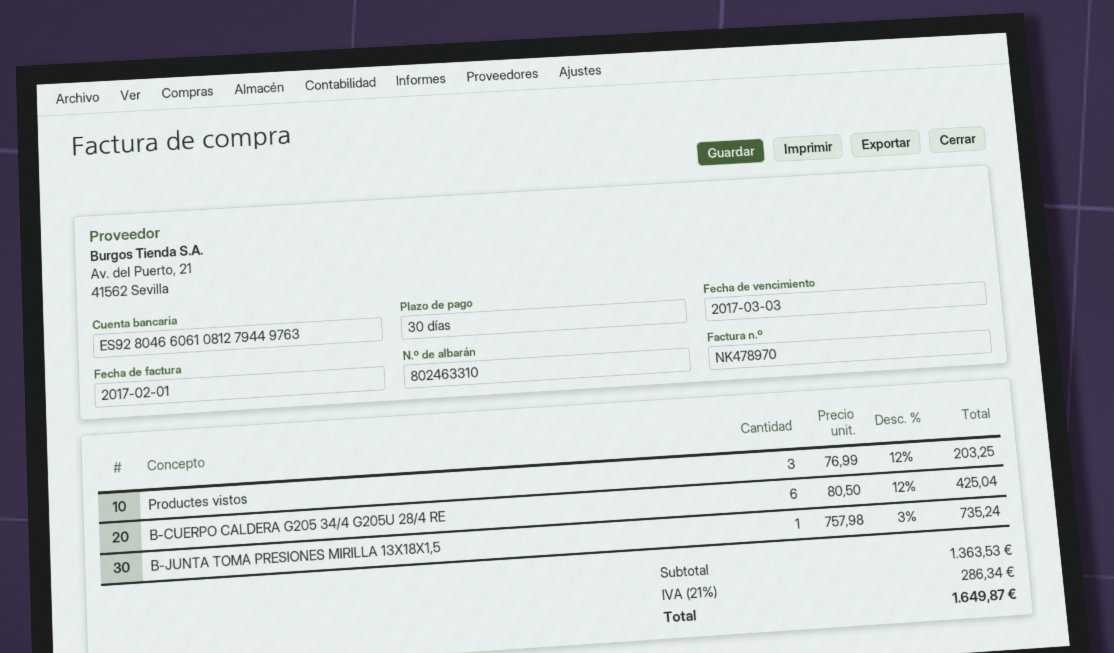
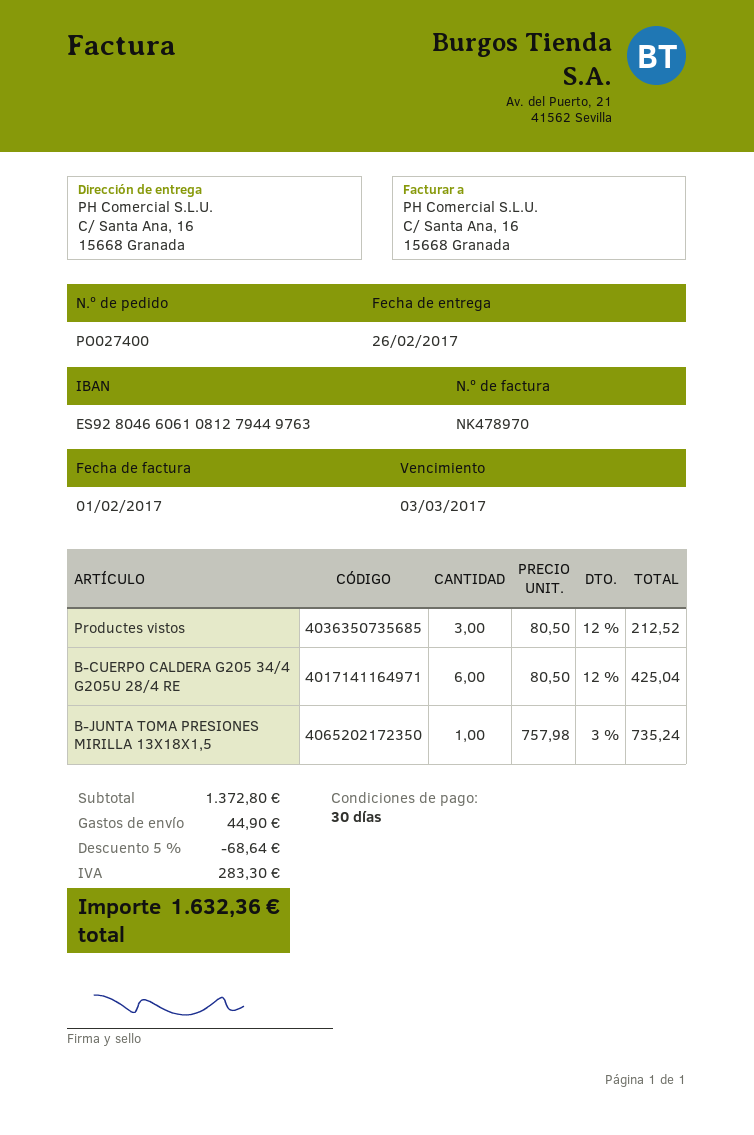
Productes vistos: 3 x 76.99 - 12% = 203.25 -> 3 x 80.50 - 12% = 212.52
subtotal: 1363.53 -> 1372.80
discount: none -> 5% = 68.64
shipping: none -> 44.90
tax: 286.34 -> 283.30
total: 1649.87 -> 1632.36

